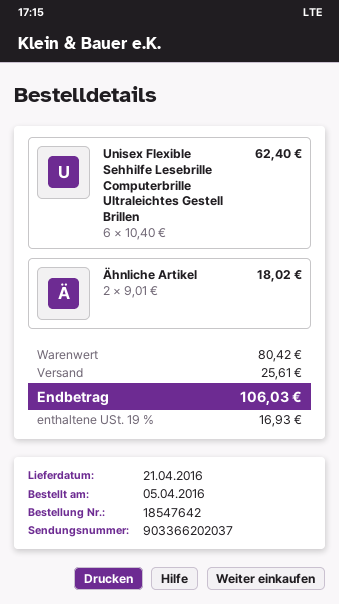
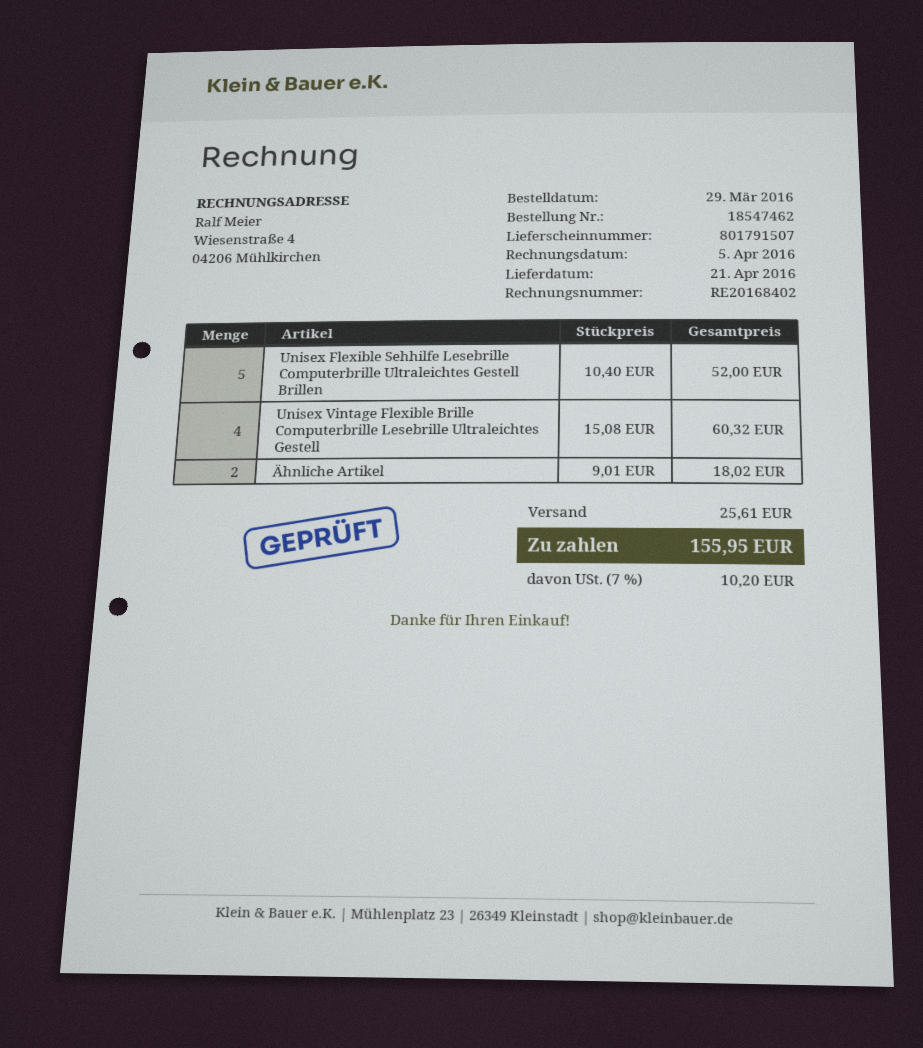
order number: 18547642 -> 18547462
order date: 2016-04-05 -> 2016-03-29
Unisex Flexible Sehhilfe Lesebrille Computerbrille Ultraleichtes Gestell Brillen: 6 x 10.40 = 62.40 -> 5 x 10.40 = 52.00
Unisex Vintage Flexible Brille Computerbrille Lesebrille Ultraleichtes Gestell: none -> 4 x 15.08 = 60.32
tax: 19% = 16.93 -> 7% = 10.20
total: 106.03 -> 155.95

